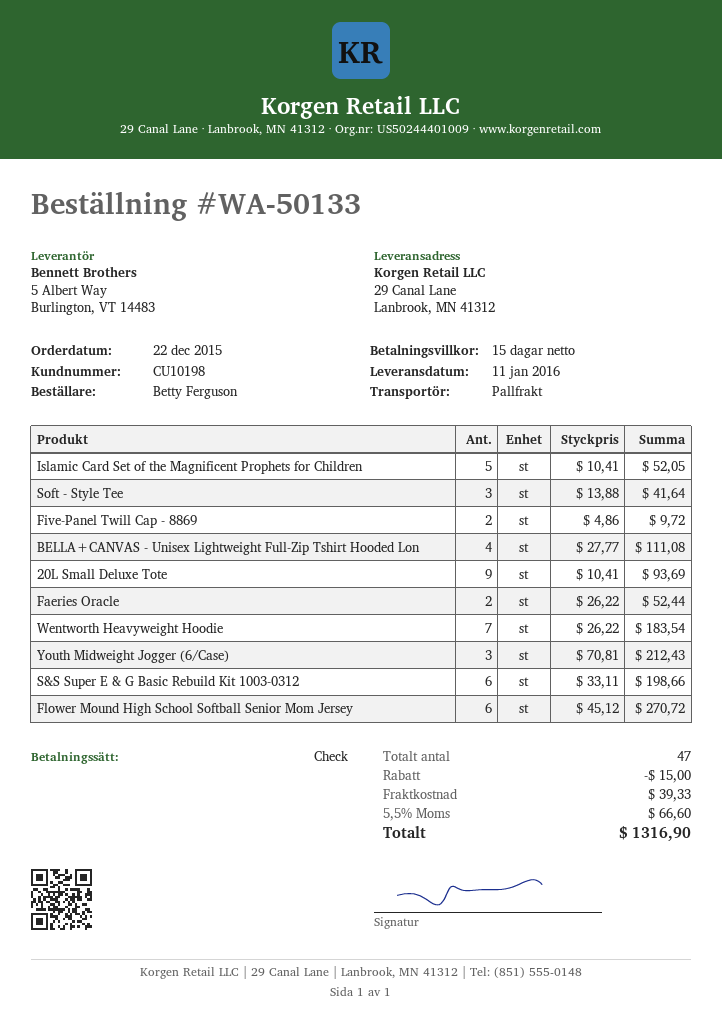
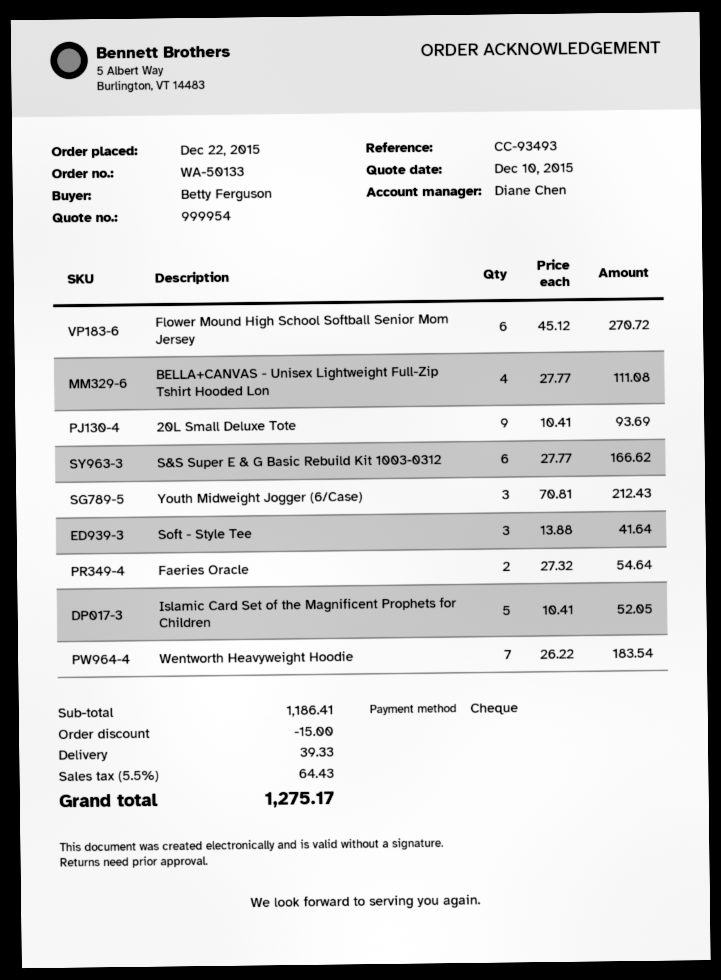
Five-Panel Twill Cap - 8869: 2 x 4.86 = 9.72 -> none
Faeries Oracle: 2 x 26.22 = 52.44 -> 2 x 27.32 = 54.64
S&S Super E & G Basic Rebuild Kit 1003-0312: 6 x 33.11 = 198.66 -> 6 x 27.77 = 166.62
tax: 5.5% = 66.60 -> 5.5% = 64.43
total: 1316.90 -> 1275.17

